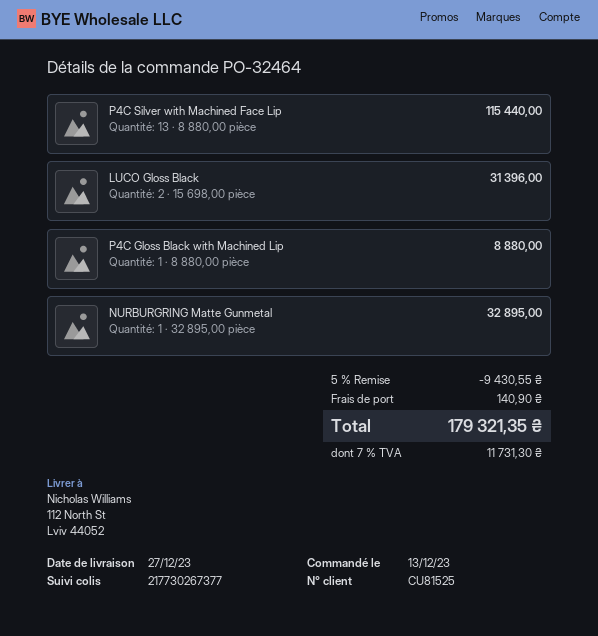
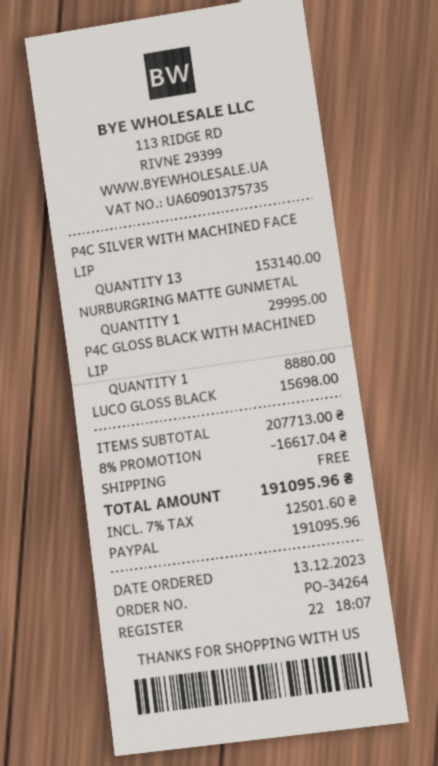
order number: PO-32464 -> PO-34264
P4C Silver with Machined Face Lip: 13 for 115440.00 -> 13 for 153140.00
LUCO Gloss Black: 2 for 31396.00 -> 1 for 15698.00
NURBURGRING Matte Gunmetal: 1 for 32895.00 -> 1 for 29995.00
discount: 5% = 9430.55 -> 8% = 16617.04
shipping: 140.90 -> 0.00
tax: 7% = 11731.30 -> 7% = 12501.60
total: 179321.35 -> 191095.96

